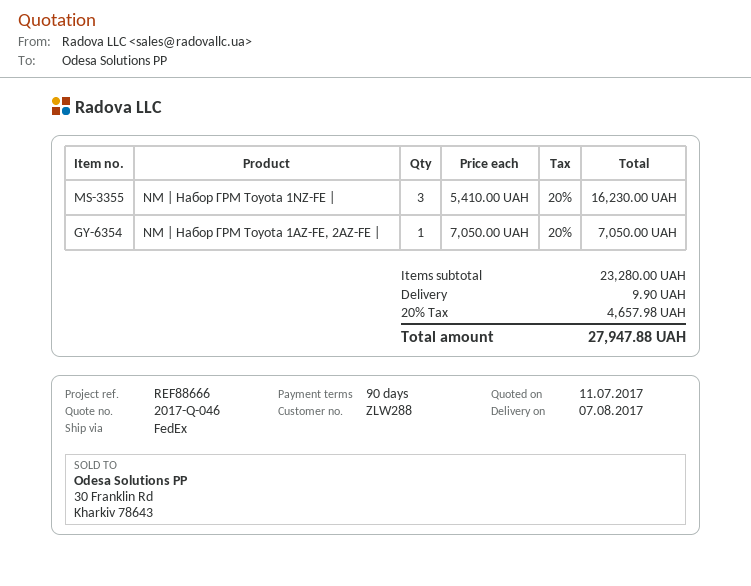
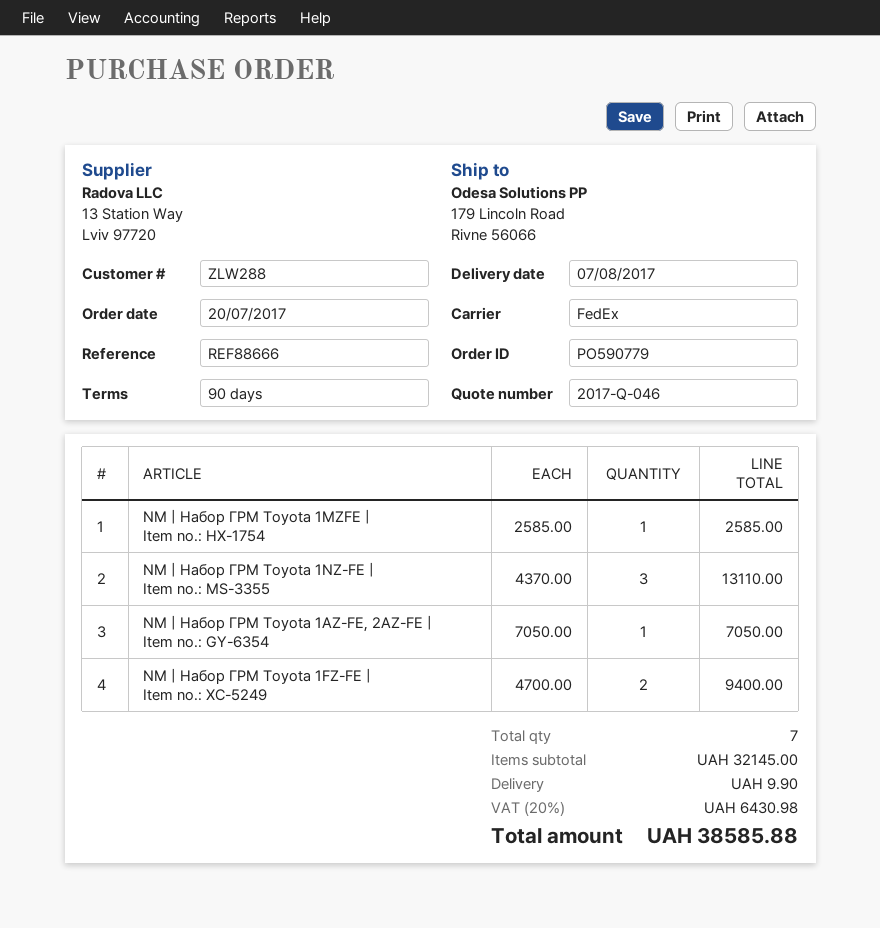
NM | Набор ГРМ Toyota 1NZ-FE |: 3 x 5410.00 = 16230.00 -> 3 x 4370.00 = 13110.00
NM | Набор ГРМ Toyota 1MZFE |: none -> 1 x 2585.00 = 2585.00
NM | Набор ГРМ Toyota 1FZ-FE |: none -> 2 x 4700.00 = 9400.00
subtotal: 23280.00 -> 32145.00
tax: 20% = 4657.98 -> 20% = 6430.98
total: 27947.88 -> 38585.88

